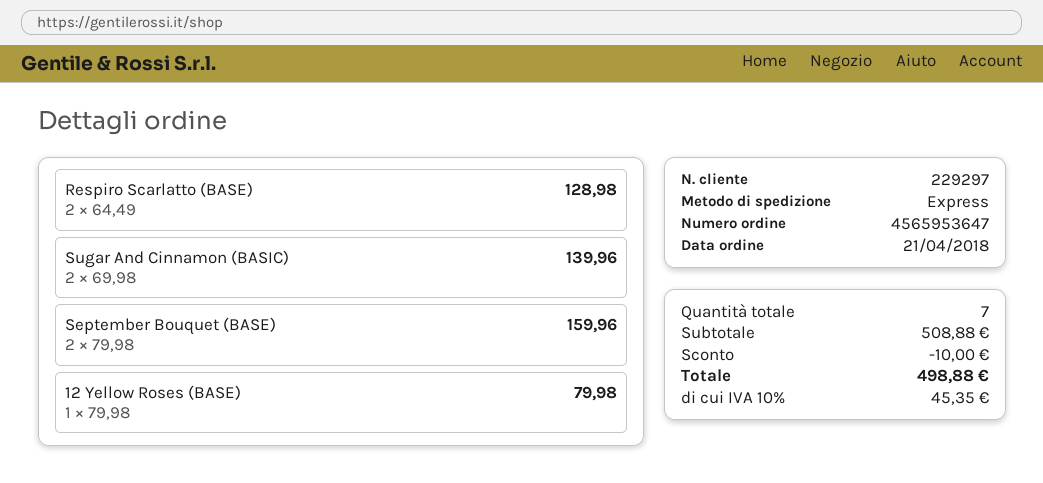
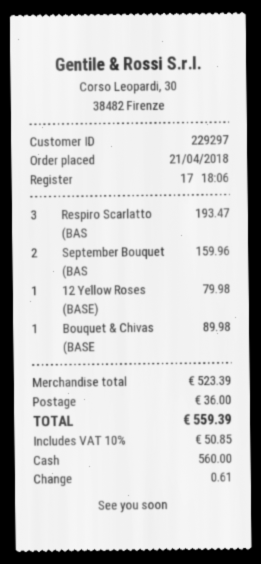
Respiro Scarlatto (BASE): 2 for 128.98 -> 3 for 193.47
Sugar And Cinnamon (BASIC): 2 for 139.96 -> none
Bouquet & Chivas (BASE: none -> 1 for 89.98
subtotal: 508.88 -> 523.39
discount: 10.00 -> none
shipping: none -> 36.00
tax: 10% = 45.35 -> 10% = 50.85
total: 498.88 -> 559.39

